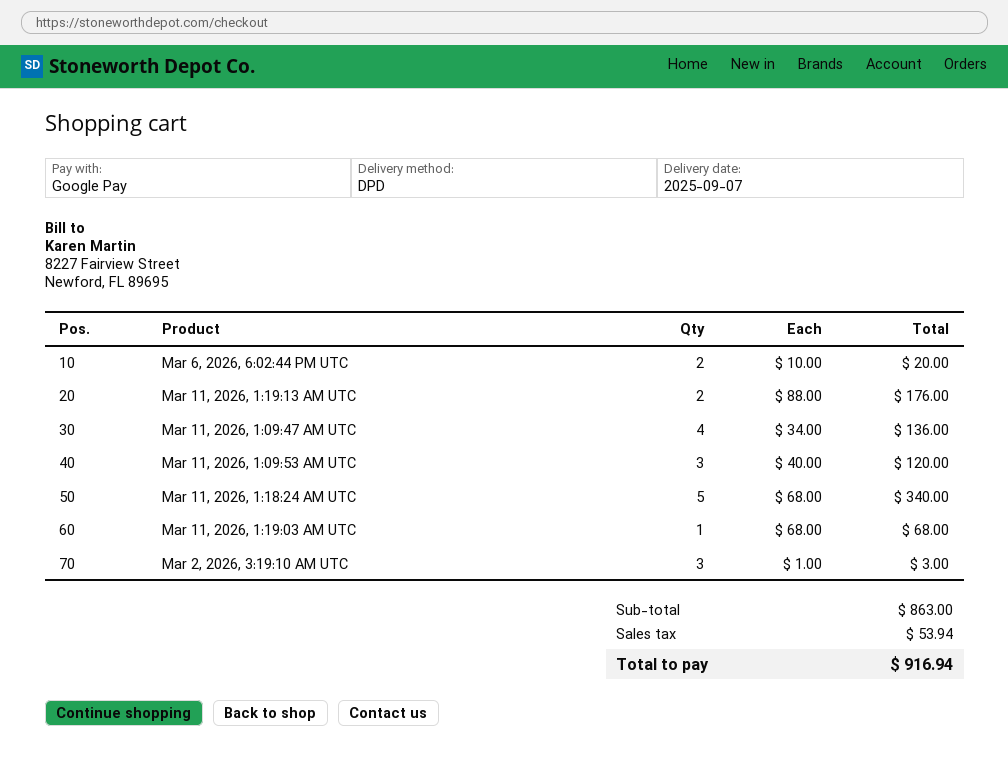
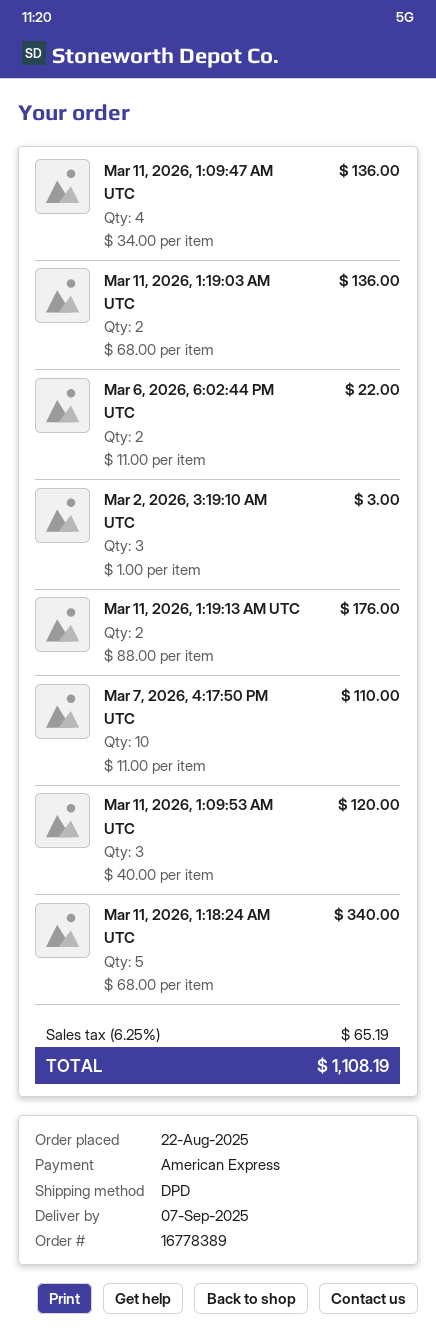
payment method: Google Pay -> American Express
Mar 6, 2026, 6:02:44 PM UTC: 2 x 10.00 = 20.00 -> 2 x 11.00 = 22.00
Mar 11, 2026, 1:19:03 AM UTC: 1 x 68.00 = 68.00 -> 2 x 68.00 = 136.00
Mar 7, 2026, 4:17:50 PM UTC: none -> 10 x 11.00 = 110.00
tax: 53.94 -> 65.19
total: 916.94 -> 1108.19

